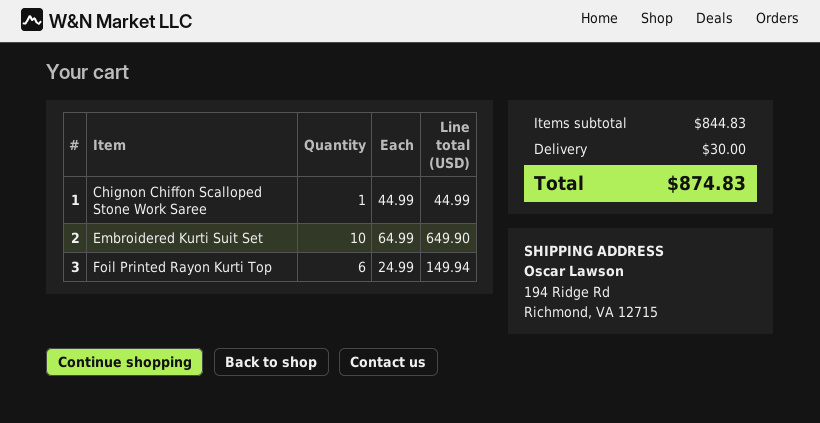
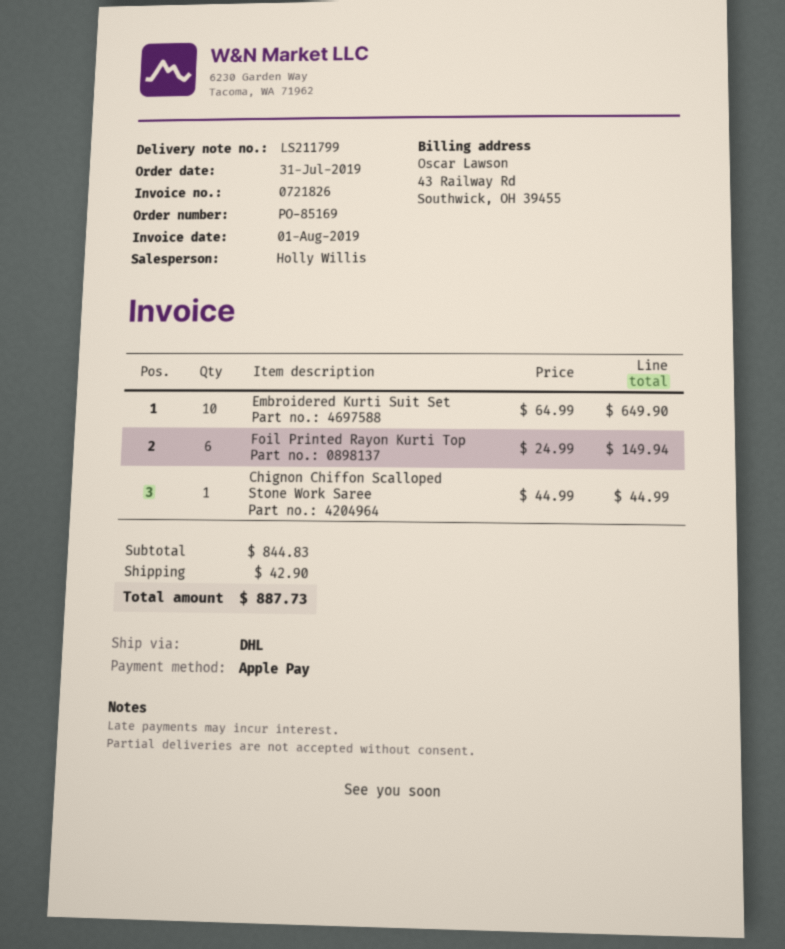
shipping: 30.00 -> 42.90
total: 874.83 -> 887.73

